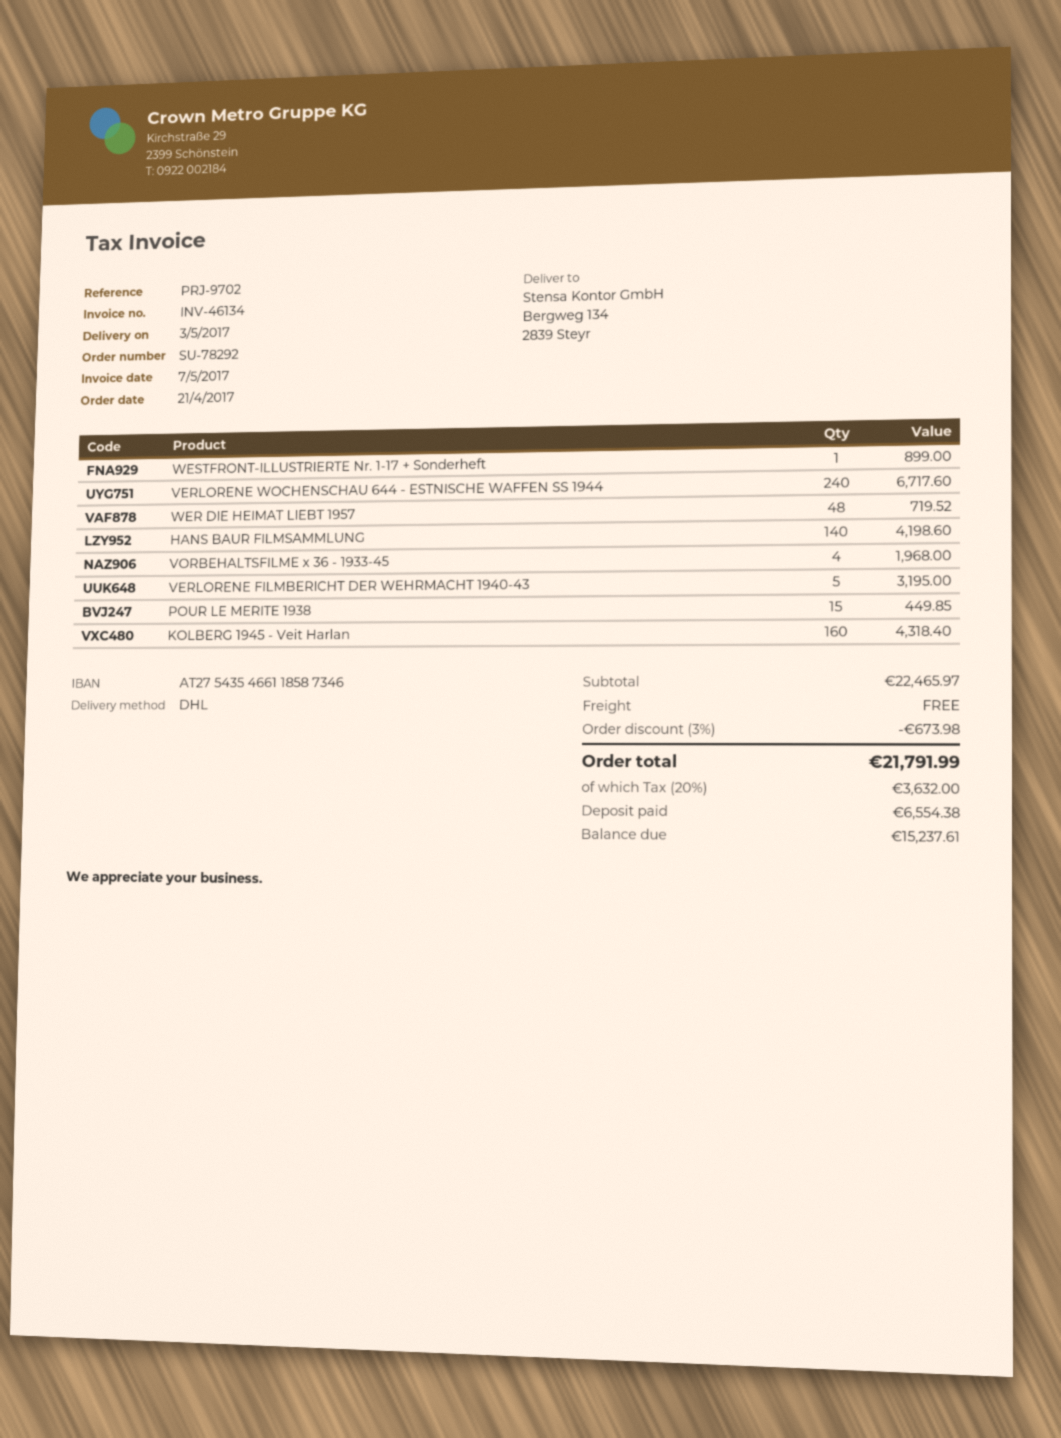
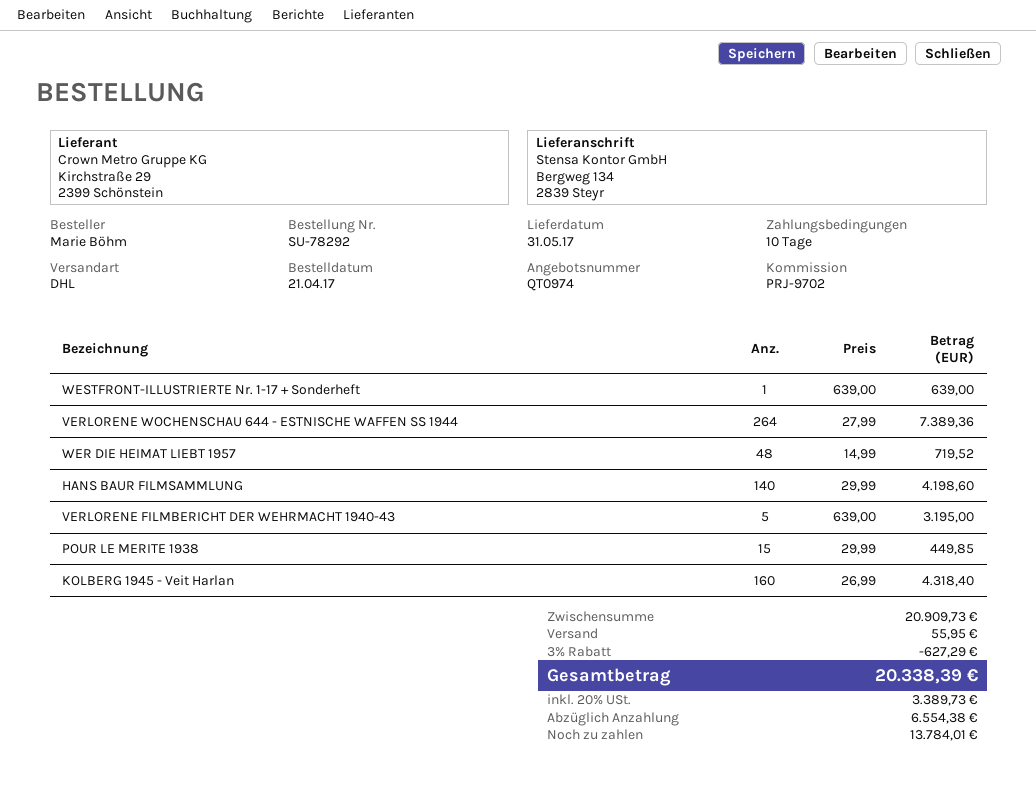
delivery date: 2017-05-03 -> 2017-05-31
WESTFRONT-ILLUSTRIERTE Nr. 1-17 + Sonderheft: 1 for 899.00 -> 1 for 639.00
VERLORENE WOCHENSCHAU 644 - ESTNISCHE WAFFEN SS 1944: 240 for 6717.60 -> 264 for 7389.36
VORBEHALTSFILME x 36 - 1933-45: 4 for 1968.00 -> none
subtotal: 22465.97 -> 20909.73
discount: 3% = 673.98 -> 3% = 627.29
shipping: 0.00 -> 55.95
tax: 20% = 3632.00 -> 20% = 3389.73
total: 21791.99 -> 20338.39
balance: 15237.61 -> 13784.01

